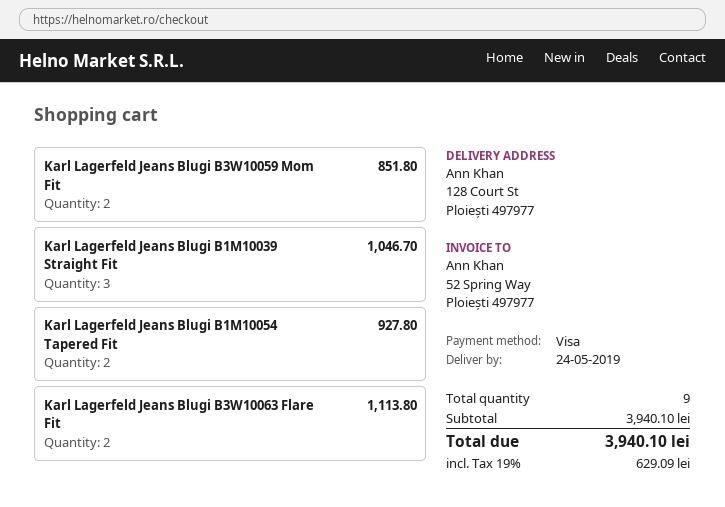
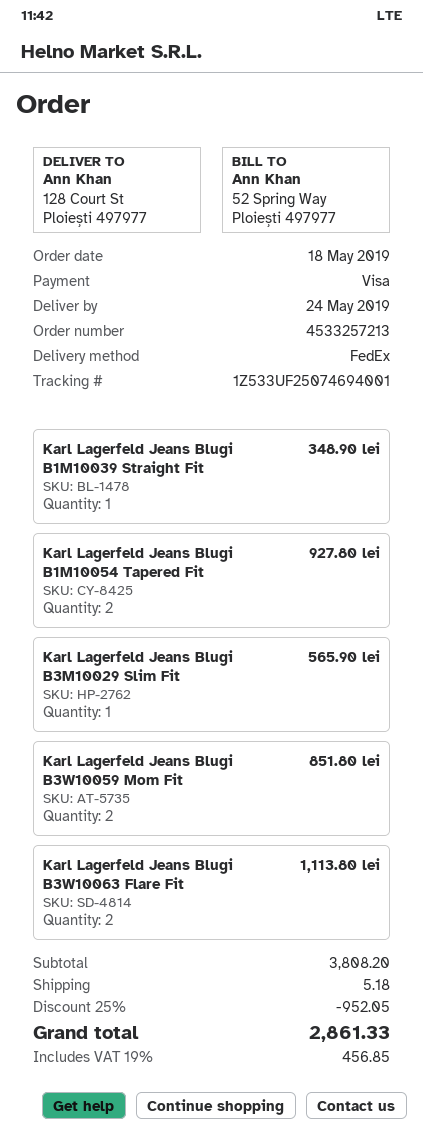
Karl Lagerfeld Jeans Blugi B1M10039 Straight Fit: 3 for 1046.70 -> 1 for 348.90
Karl Lagerfeld Jeans Blugi B3M10029 Slim Fit: none -> 1 for 565.90
subtotal: 3940.10 -> 3808.20
discount: none -> 25% = 952.05
shipping: none -> 5.18
tax: 19% = 629.09 -> 19% = 456.85
total: 3940.10 -> 2861.33

